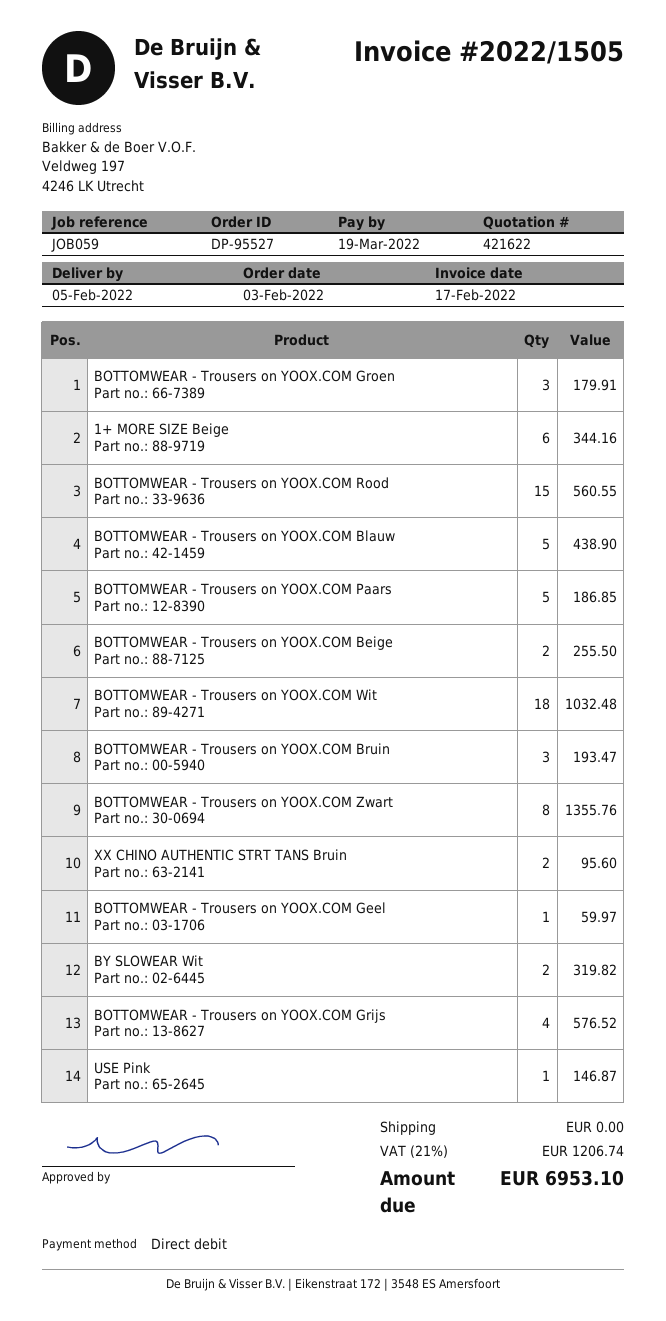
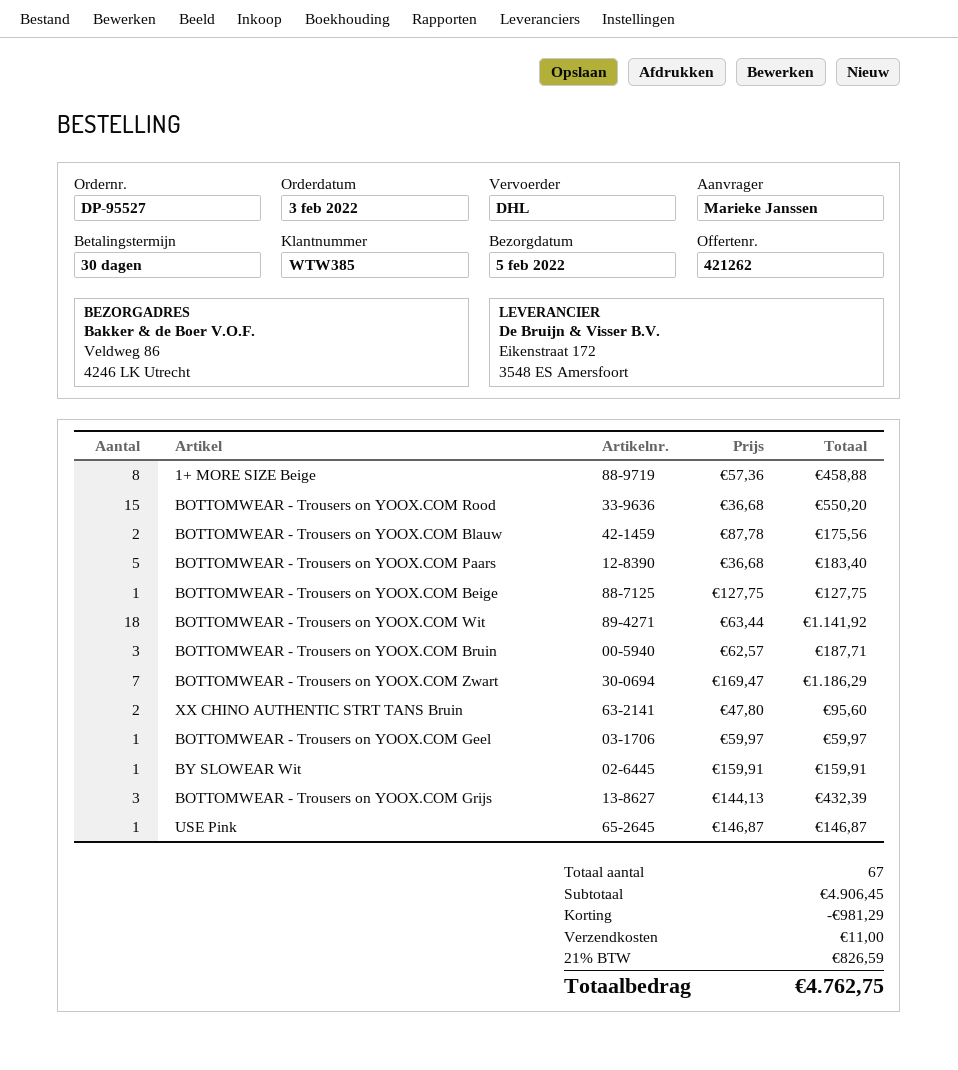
quote number: 421622 -> 421262
BOTTOMWEAR - Trousers on YOOX.COM Groen: 3 for 179.91 -> none
1+ MORE SIZE Beige: 6 for 344.16 -> 8 for 458.88
BOTTOMWEAR - Trousers on YOOX.COM Rood: 15 for 560.55 -> 15 for 550.20
BOTTOMWEAR - Trousers on YOOX.COM Blauw: 5 for 438.90 -> 2 for 175.56
BOTTOMWEAR - Trousers on YOOX.COM Paars: 5 for 186.85 -> 5 for 183.40
BOTTOMWEAR - Trousers on YOOX.COM Beige: 2 for 255.50 -> 1 for 127.75
BOTTOMWEAR - Trousers on YOOX.COM Wit: 18 for 1032.48 -> 18 for 1141.92
BOTTOMWEAR - Trousers on YOOX.COM Bruin: 3 for 193.47 -> 3 for 187.71
BOTTOMWEAR - Trousers on YOOX.COM Zwart: 8 for 1355.76 -> 7 for 1186.29
BY SLOWEAR Wit: 2 for 319.82 -> 1 for 159.91
BOTTOMWEAR - Trousers on YOOX.COM Grijs: 4 for 576.52 -> 3 for 432.39
discount: none -> 981.29
shipping: 0.00 -> 11.00
tax: 21% = 1206.74 -> 21% = 826.59
total: 6953.10 -> 4762.75

